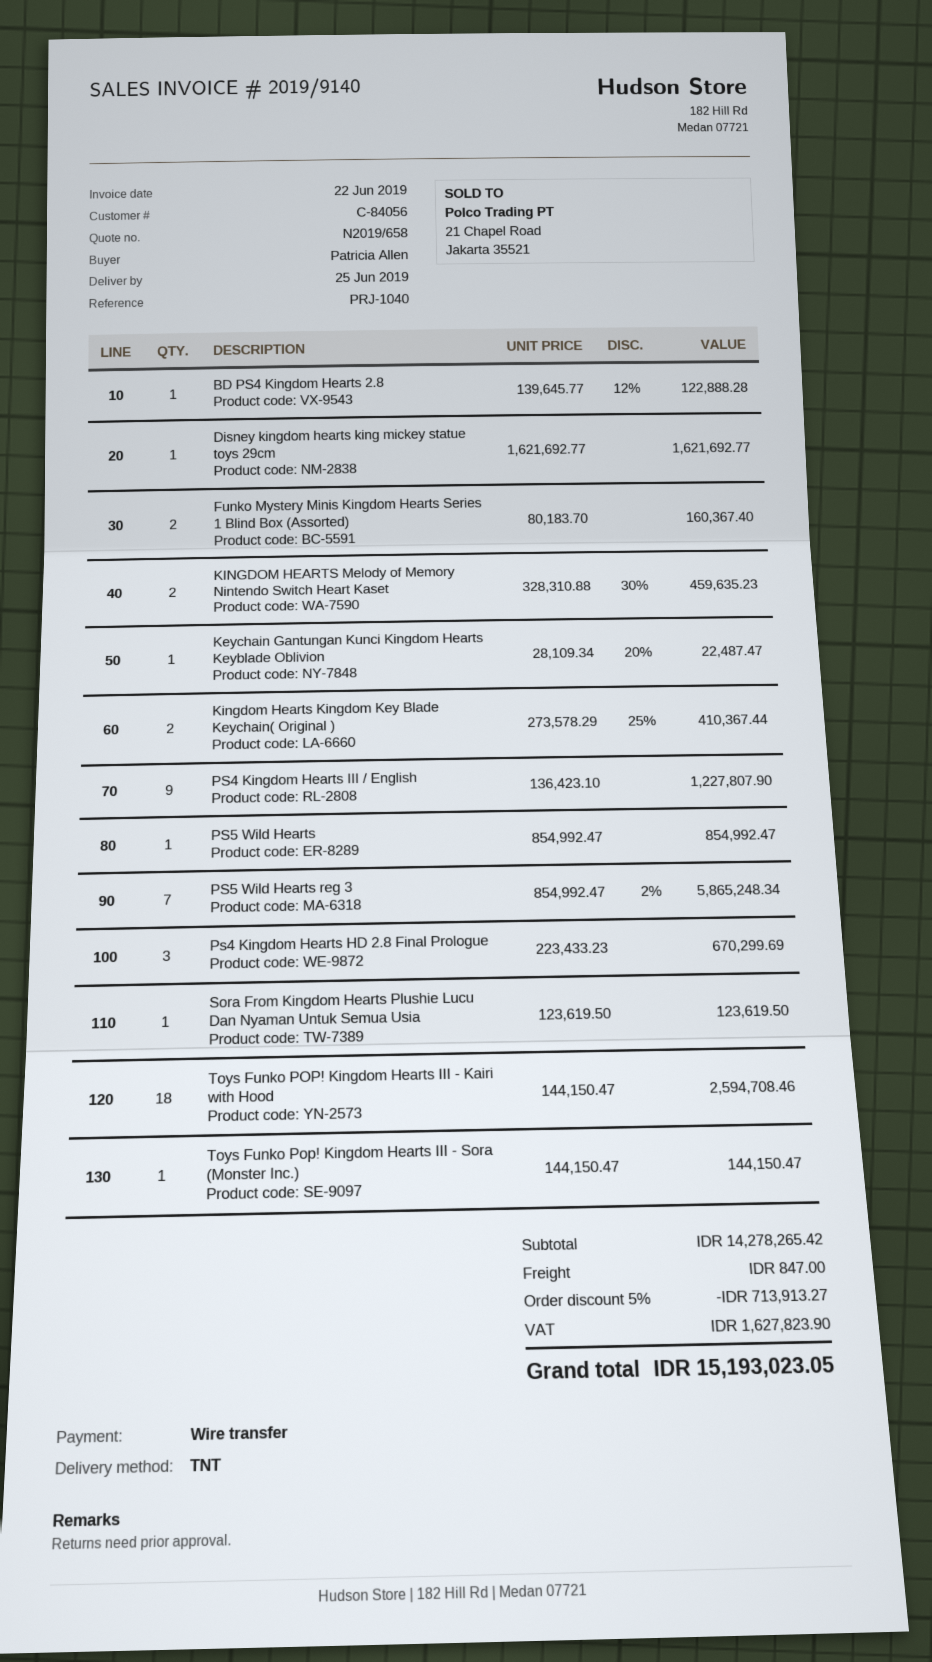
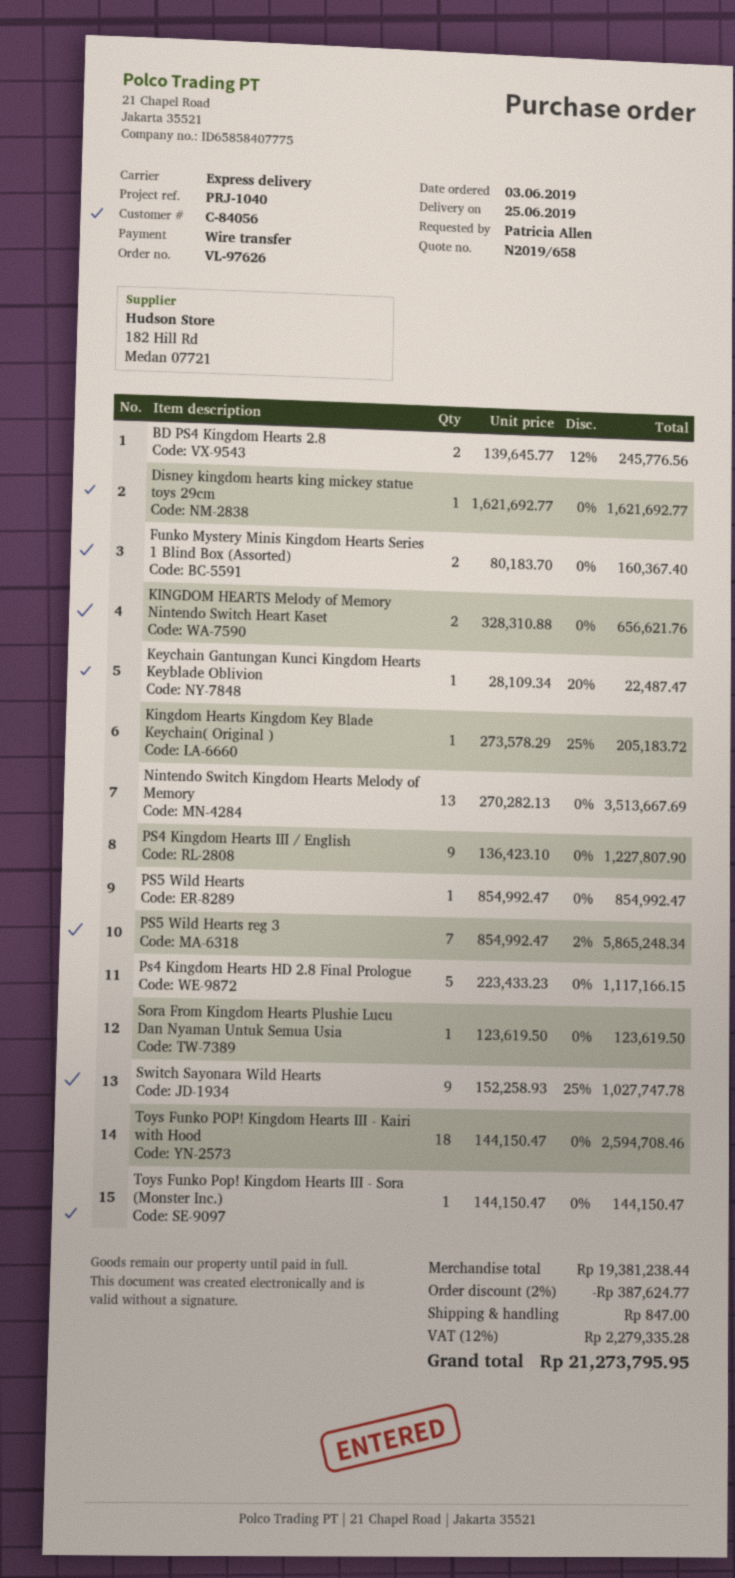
shipping method: TNT -> express
BD PS4 Kingdom Hearts 2.8: 1 x 139645.77 - 12% = 122888.28 -> 2 x 139645.77 - 12% = 245776.56
KINGDOM HEARTS Melody of Memory Nintendo Switch Heart Kaset: 2 x 328310.88 - 30% = 459635.23 -> 2 x 328310.88 = 656621.76
Kingdom Hearts Kingdom Key Blade Keychain( Original ): 2 x 273578.29 - 25% = 410367.44 -> 1 x 273578.29 - 25% = 205183.72
Ps4 Kingdom Hearts HD 2.8 Final Prologue: 3 x 223433.23 = 670299.69 -> 5 x 223433.23 = 1117166.15
Nintendo Switch Kingdom Hearts Melody of Memory: none -> 13 x 270282.13 = 3513667.69
Switch Sayonara Wild Hearts: none -> 9 x 152258.93 - 25% = 1027747.78
subtotal: 14278265.42 -> 19381238.44
discount: 5% = 713913.27 -> 2% = 387624.77
tax: 1627823.90 -> 2279335.28
total: 15193023.05 -> 21273795.95

